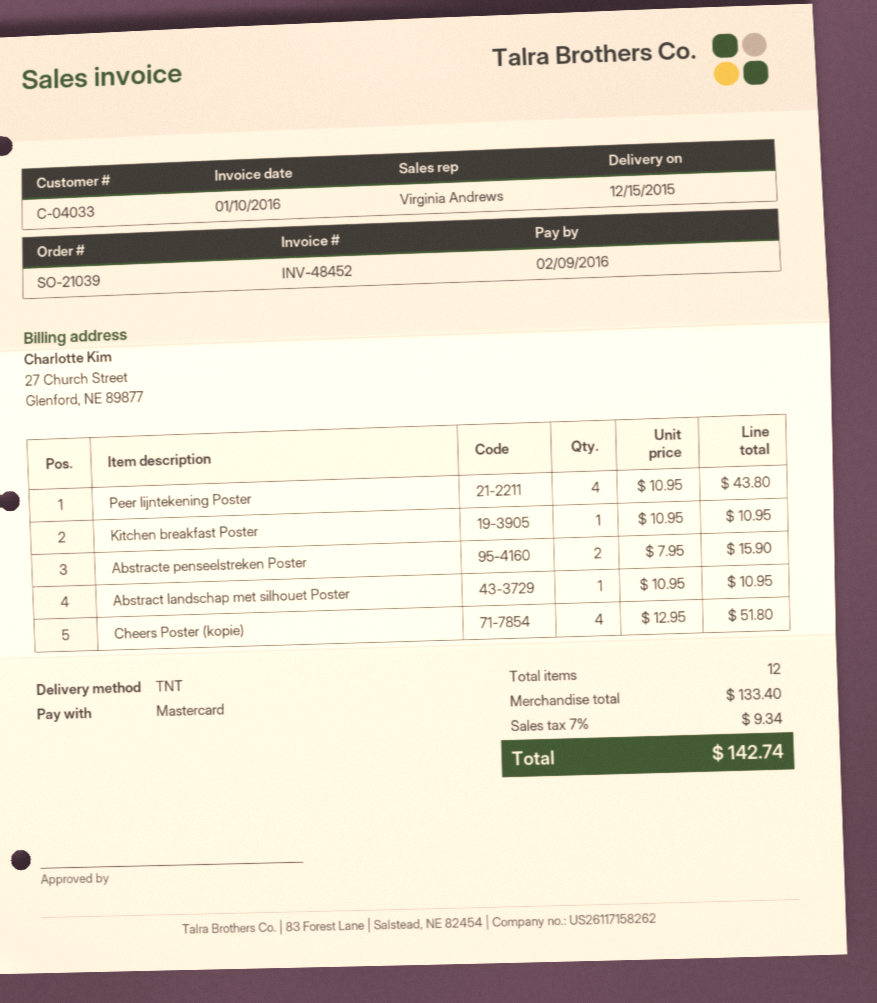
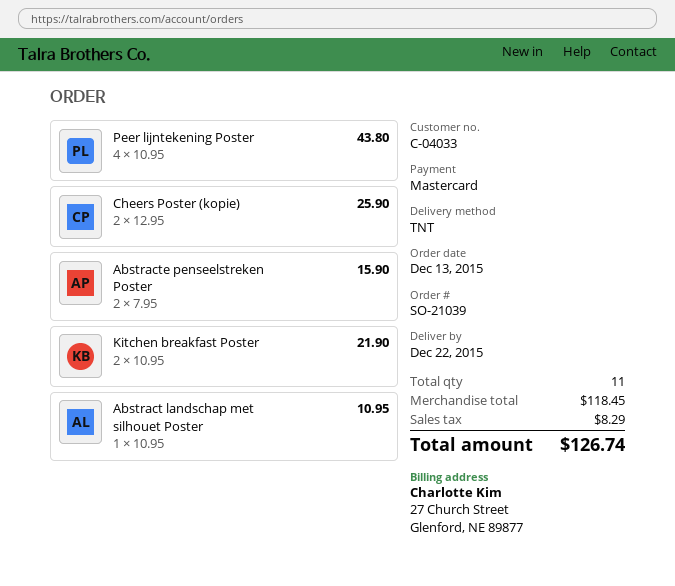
delivery date: 2015-12-15 -> 2015-12-22
Kitchen breakfast Poster: 1 x 10.95 = 10.95 -> 2 x 10.95 = 21.90
Cheers Poster (kopie): 4 x 12.95 = 51.80 -> 2 x 12.95 = 25.90
total quantity: 12 -> 11
subtotal: 133.40 -> 118.45
tax: 9.34 -> 8.29
total: 142.74 -> 126.74

